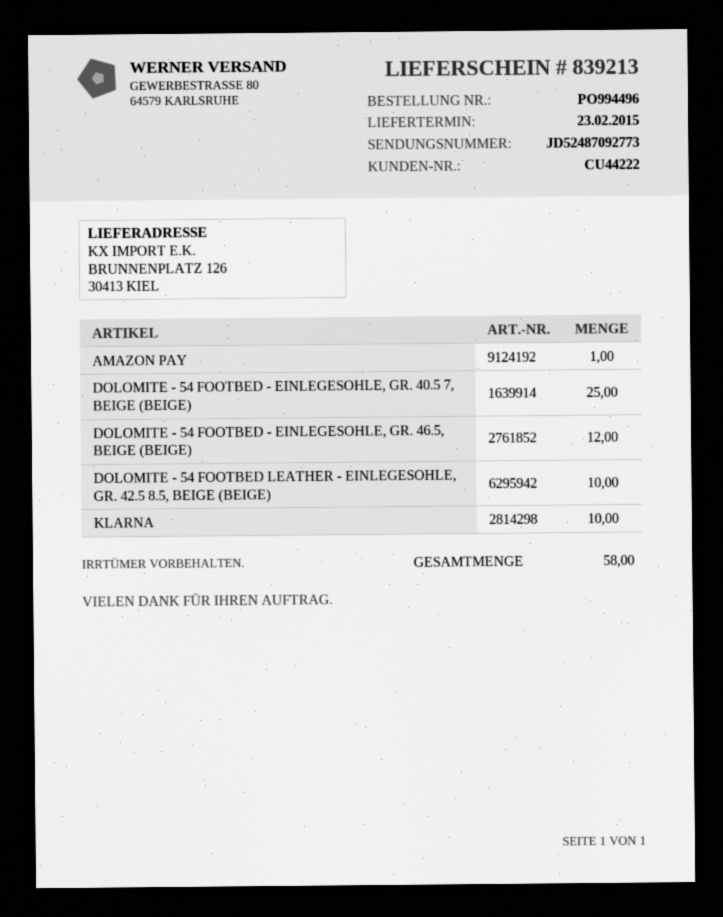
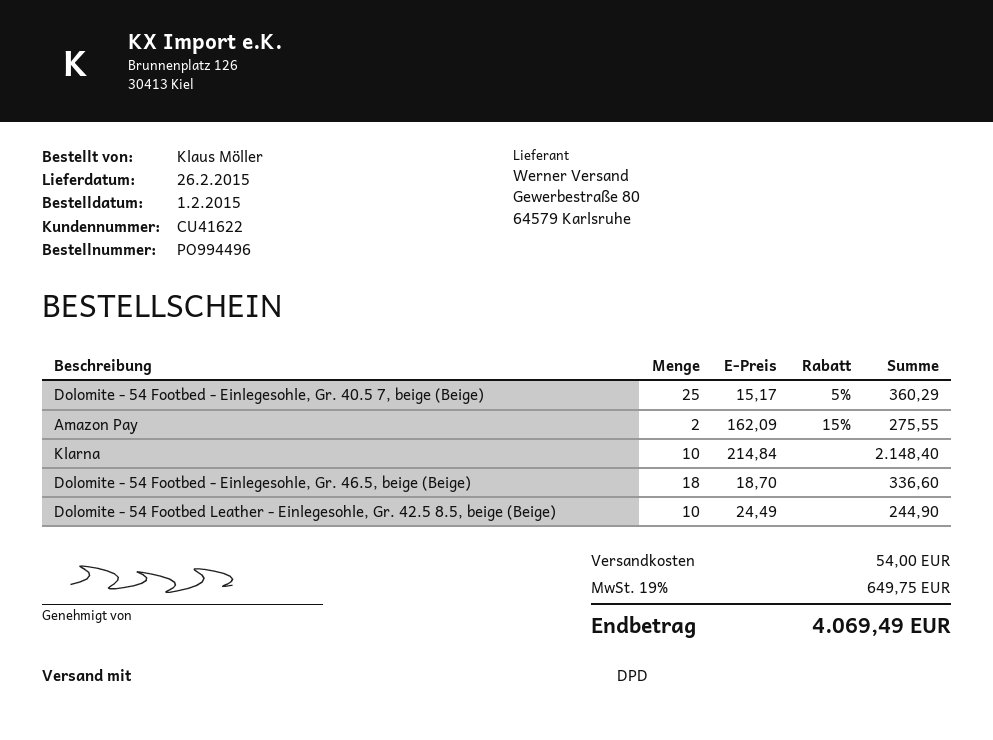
delivery date: 2015-02-23 -> 2015-02-26
customer number: CU44222 -> CU41622
AMAZON PAY: 1 -> 2
DOLOMITE - 54 FOOTBED - EINLEGESOHLE, GR. 46.5, BEIGE (BEIGE): 12 -> 18

